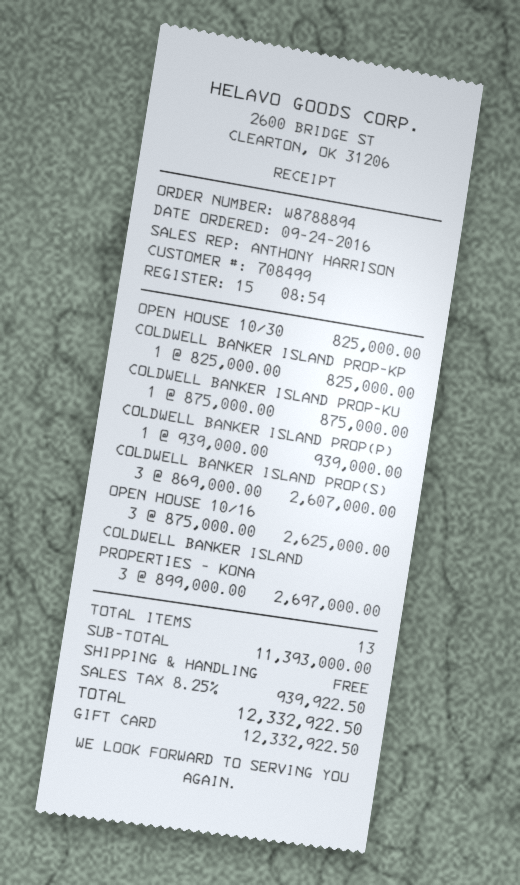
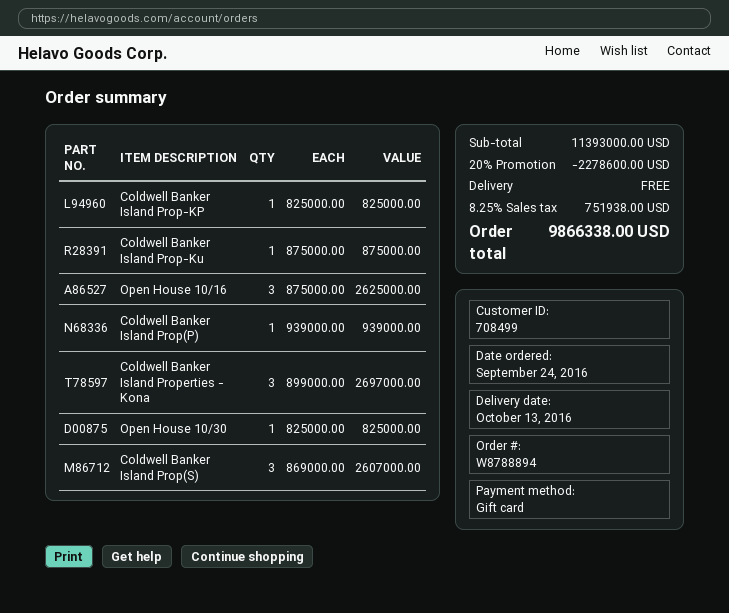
discount: none -> 20% = 2278600.00
tax: 8.25% = 939922.50 -> 8.25% = 751938.00
total: 12332922.50 -> 9866338.00

